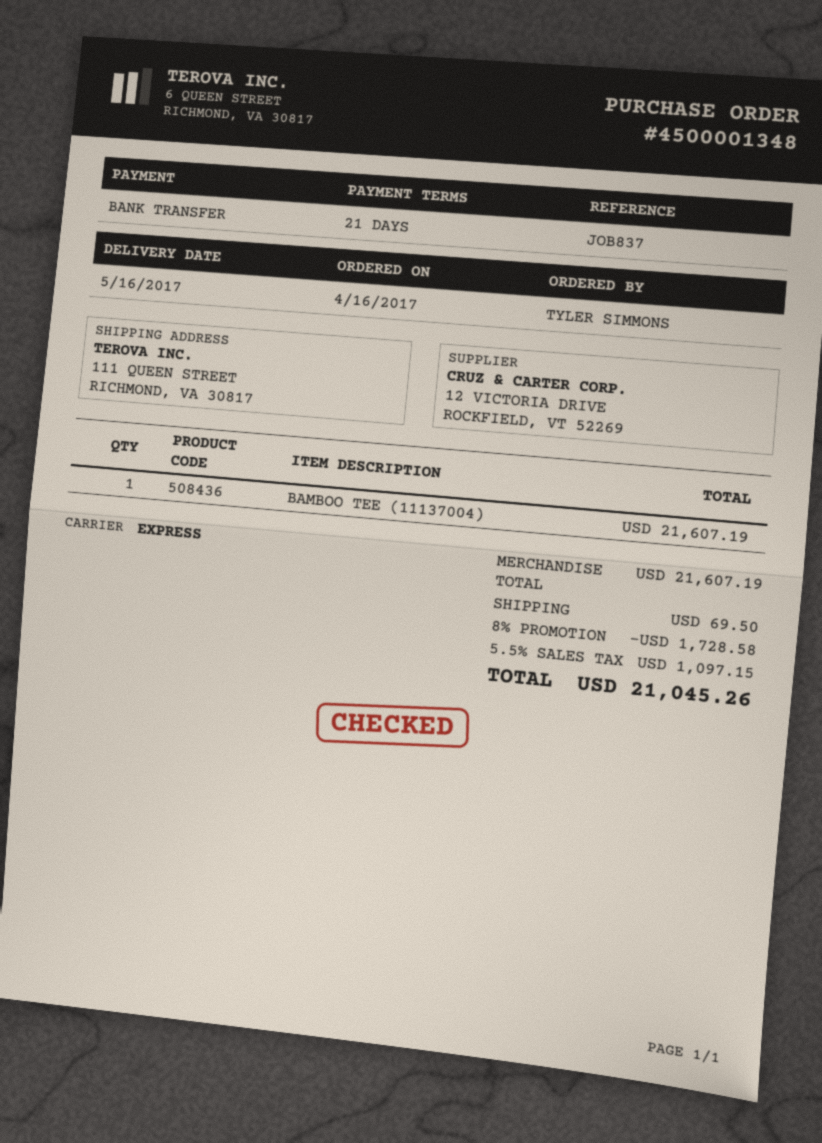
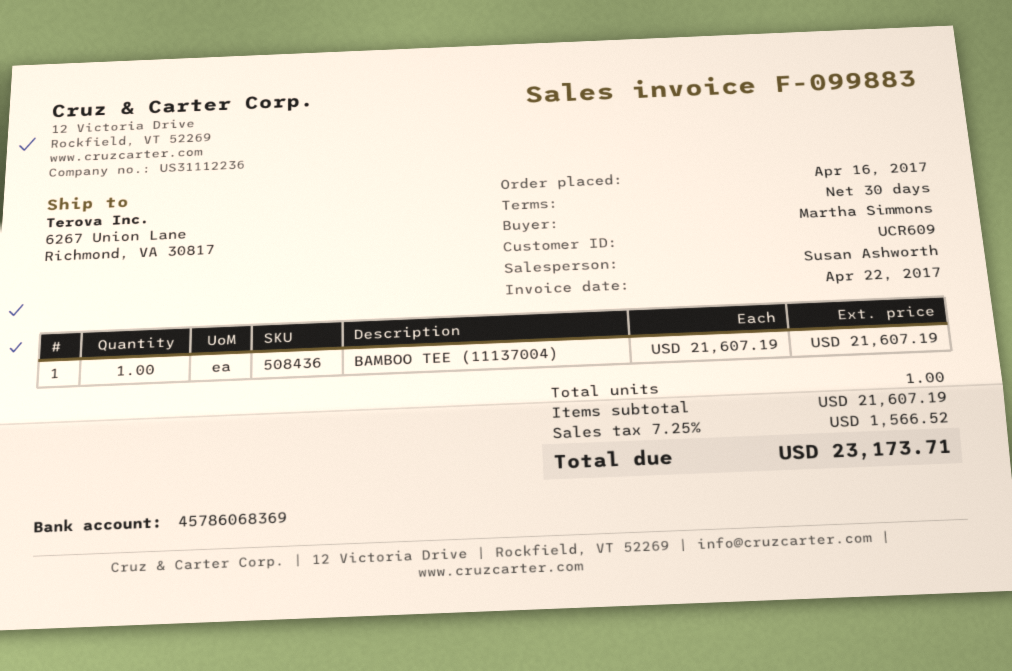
payment terms: 21 days -> 30 days
ordered by: TYLER SIMMONS -> Martha Simmons
ship to: 111 QUEEN STREET, RICHMOND, VA 30817 -> 6267 Union Lane, Richmond, VA 30817
discount: 8% = 1728.58 -> none
shipping: 69.50 -> none
tax: 5.5% = 1097.15 -> 7.25% = 1566.52
total: 21045.26 -> 23173.71

